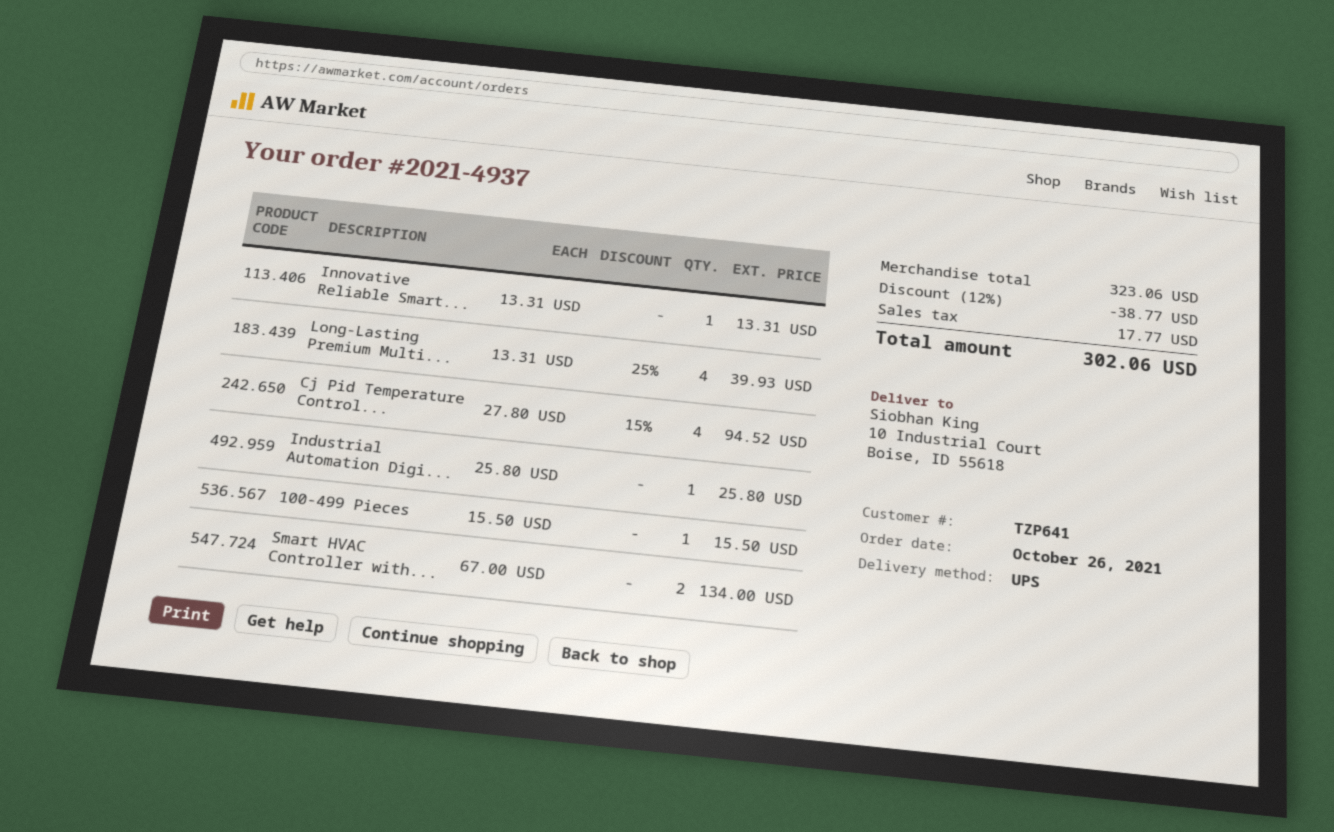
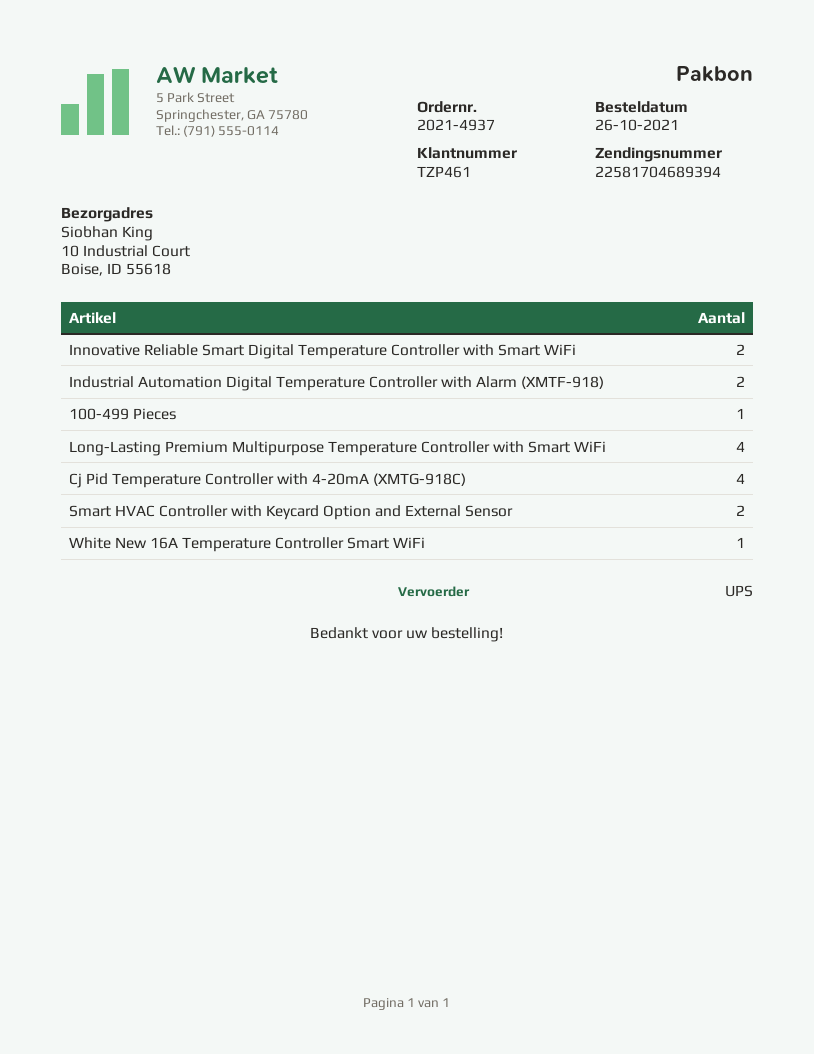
customer number: TZP641 -> TZP461
Innovative Reliable Smart...: 1 -> 2
Industrial Automation Digi...: 1 -> 2
White New 16A Temperature Controller Smart WiFi: none -> 1

